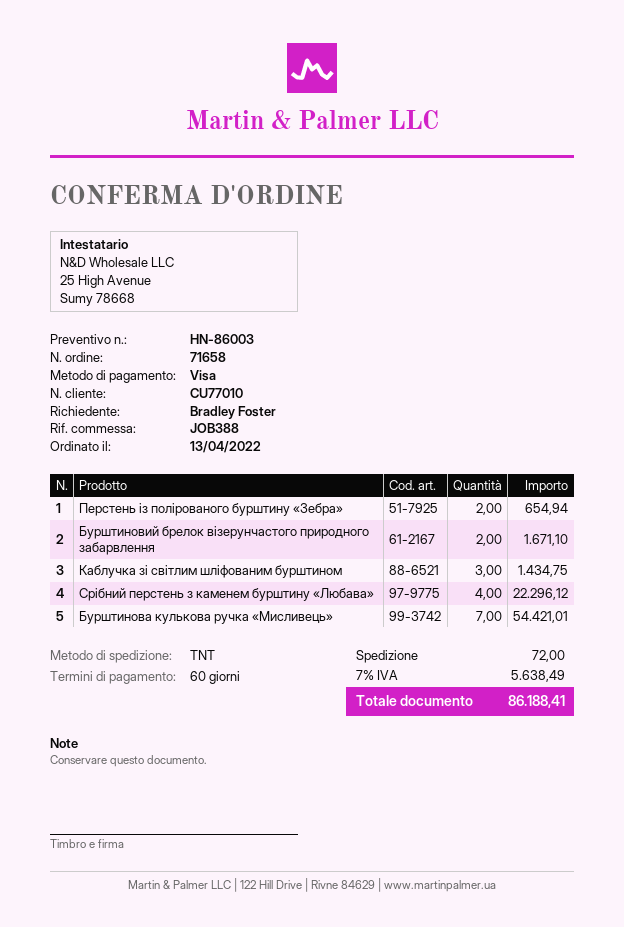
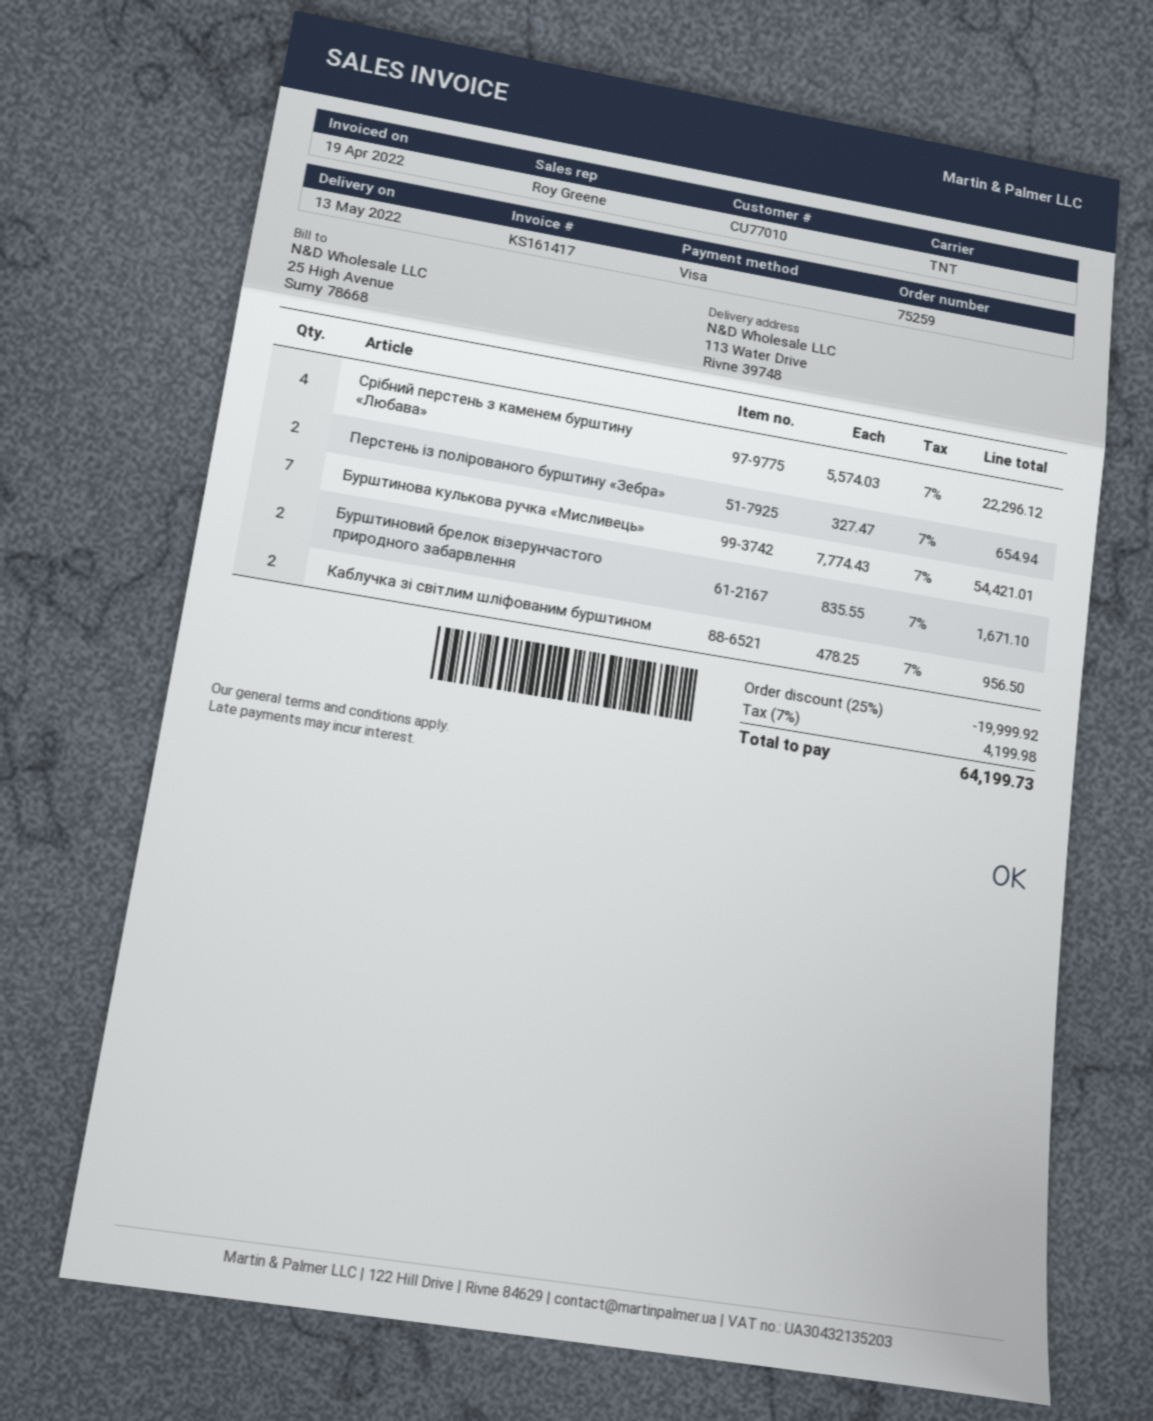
order number: 71658 -> 75259
Каблучка зі світлим шліфованим бурштином: 3 for 1434.75 -> 2 for 956.50
discount: none -> 25% = 19999.92
shipping: 72.00 -> none
tax: 7% = 5638.49 -> 7% = 4199.98
total: 86188.41 -> 64199.73

